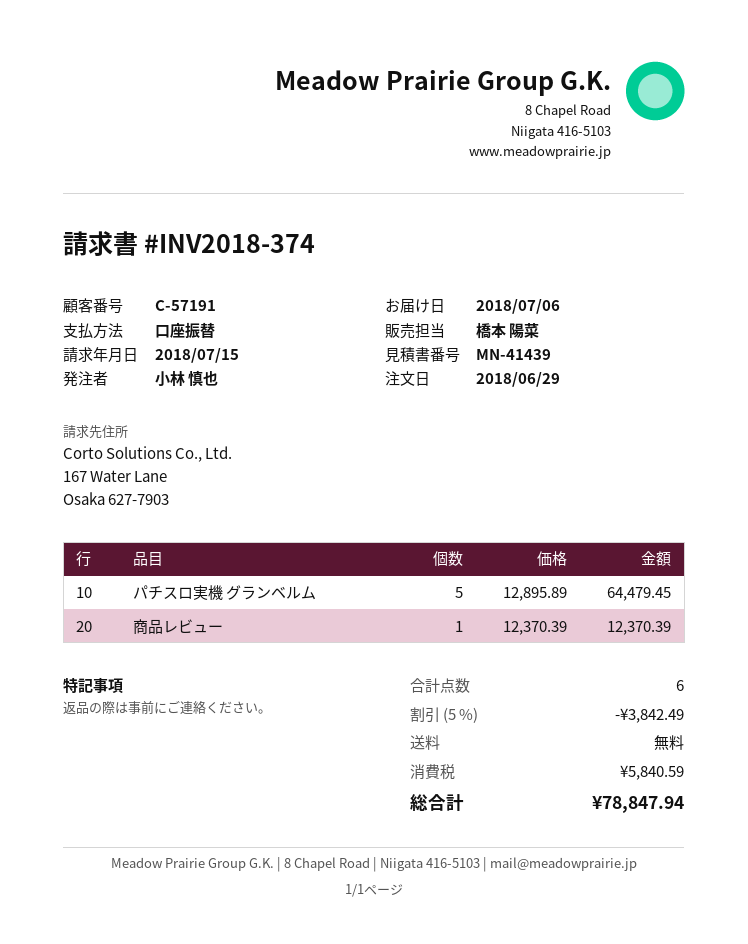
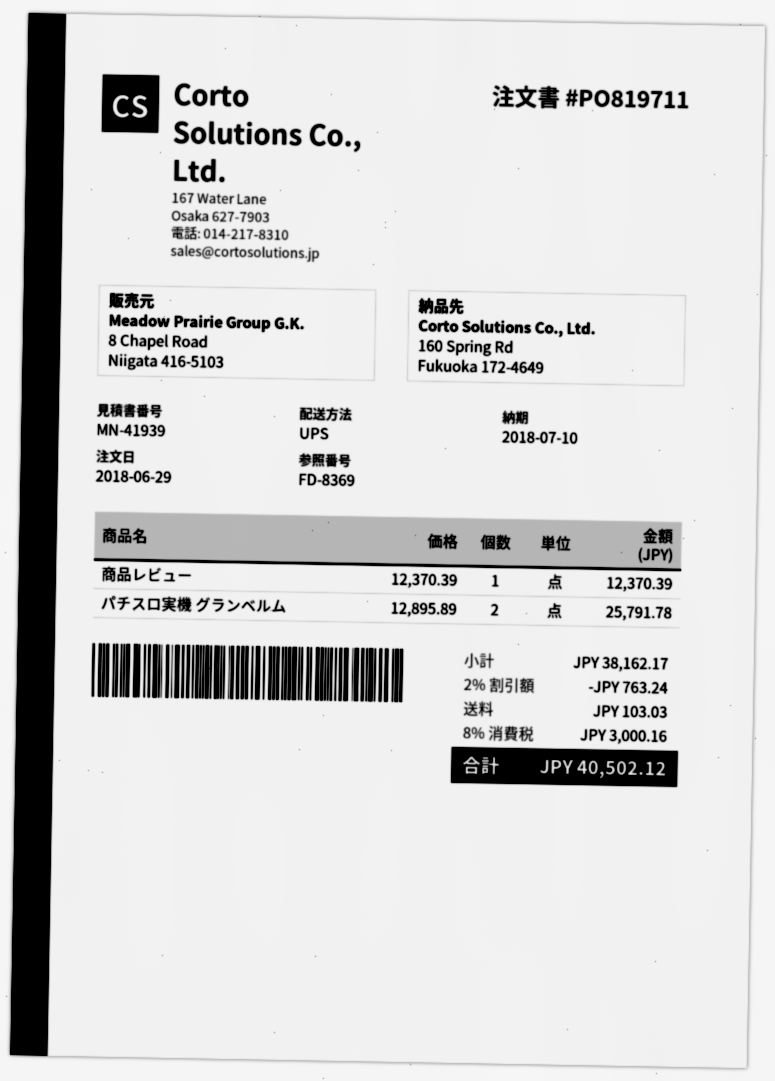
quote number: MN-41439 -> MN-41939
delivery date: 2018-07-06 -> 2018-07-10
パチスロ実機 グランベルム: 5 x 12895.89 = 64479.45 -> 2 x 12895.89 = 25791.78
discount: 5% = 3842.49 -> 2% = 763.24
shipping: 0.00 -> 103.03
tax: 5840.59 -> 3000.16
total: 78847.94 -> 40502.12

